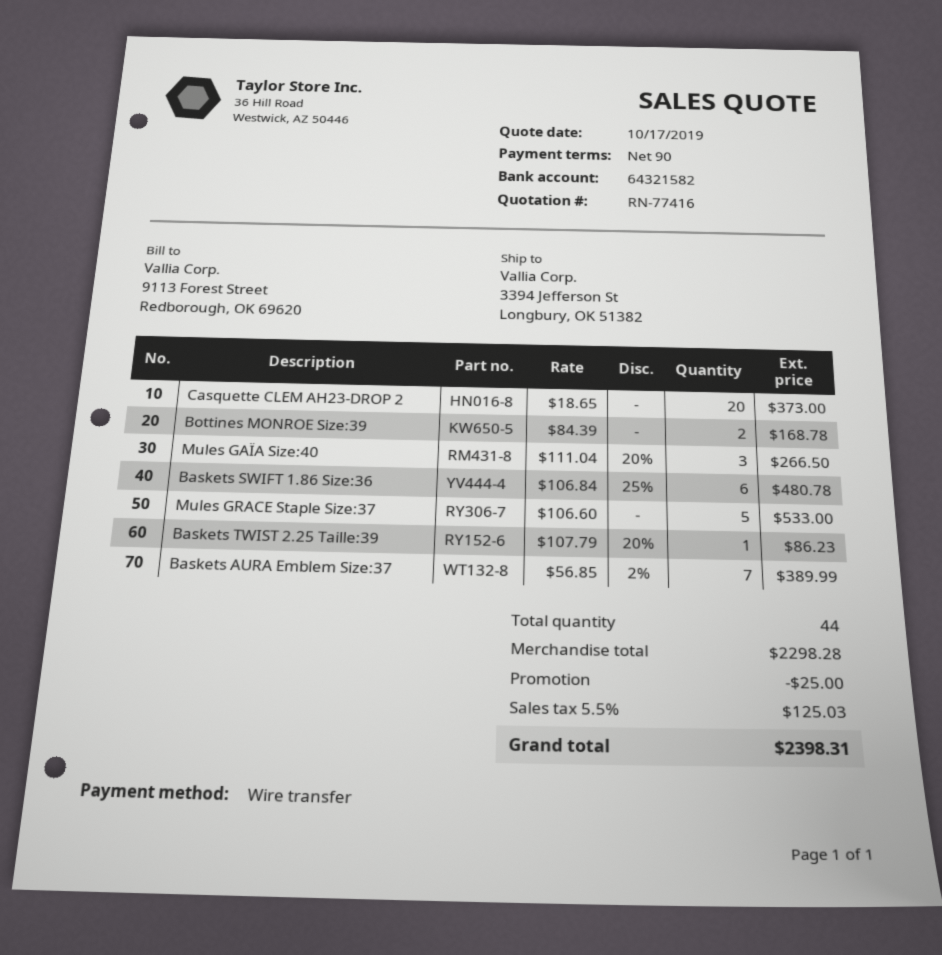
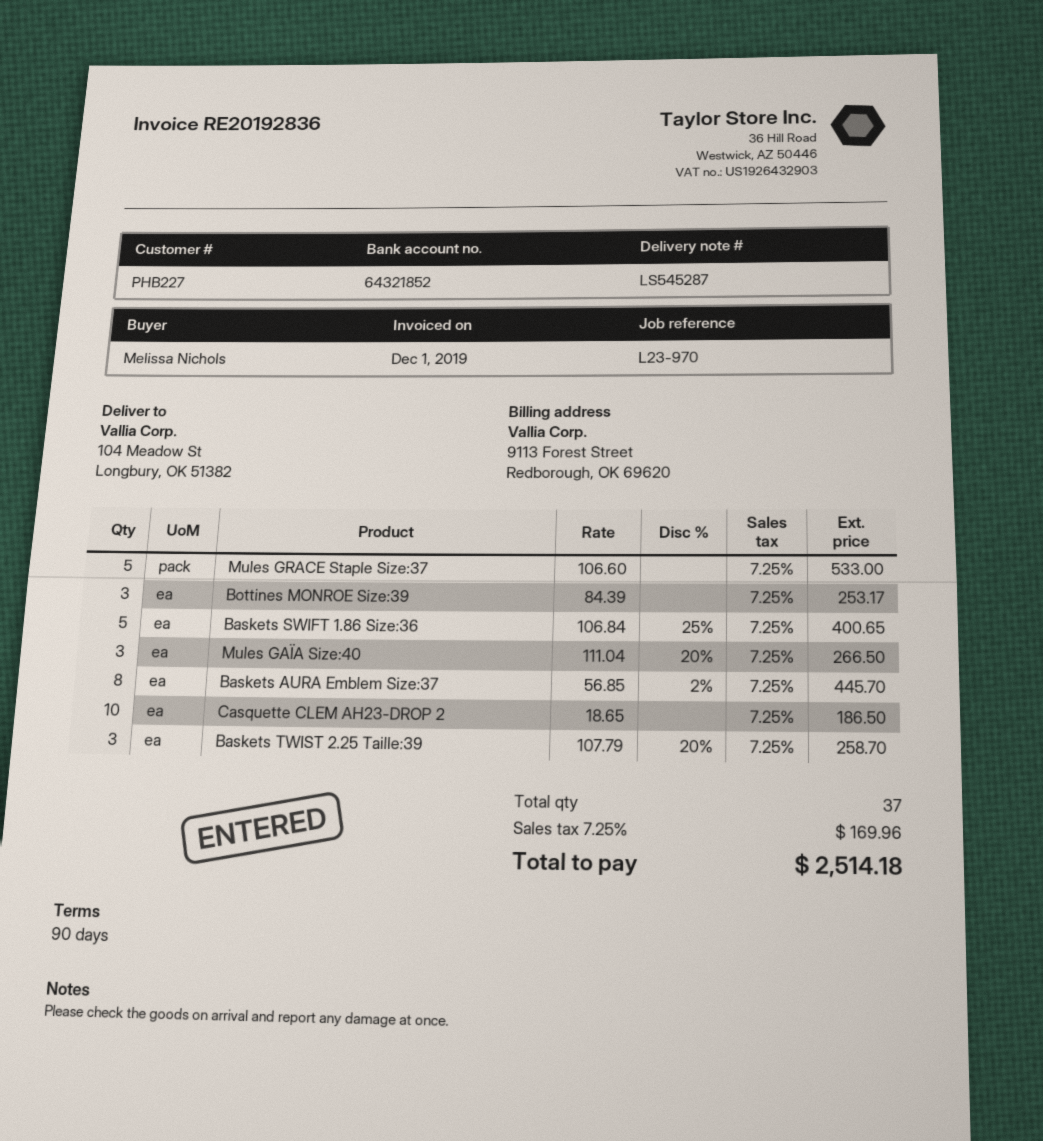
bank account: 64321582 -> 64321852
ship to: 3394 Jefferson St, Longbury, OK 51382 -> 104 Meadow St, Longbury, OK 51382
Casquette CLEM AH23-DROP 2: 20 x 18.65 = 373.00 -> 10 x 18.65 = 186.50
Bottines MONROE Size:39: 2 x 84.39 = 168.78 -> 3 x 84.39 = 253.17
Baskets SWIFT 1.86 Size:36: 6 x 106.84 - 25% = 480.78 -> 5 x 106.84 - 25% = 400.65
Baskets TWIST 2.25 Taille:39: 1 x 107.79 - 20% = 86.23 -> 3 x 107.79 - 20% = 258.70
Baskets AURA Emblem Size:37: 7 x 56.85 - 2% = 389.99 -> 8 x 56.85 - 2% = 445.70
total quantity: 44 -> 37
discount: 25.00 -> none
tax: 5.5% = 125.03 -> 7.25% = 169.96
total: 2398.31 -> 2514.18

